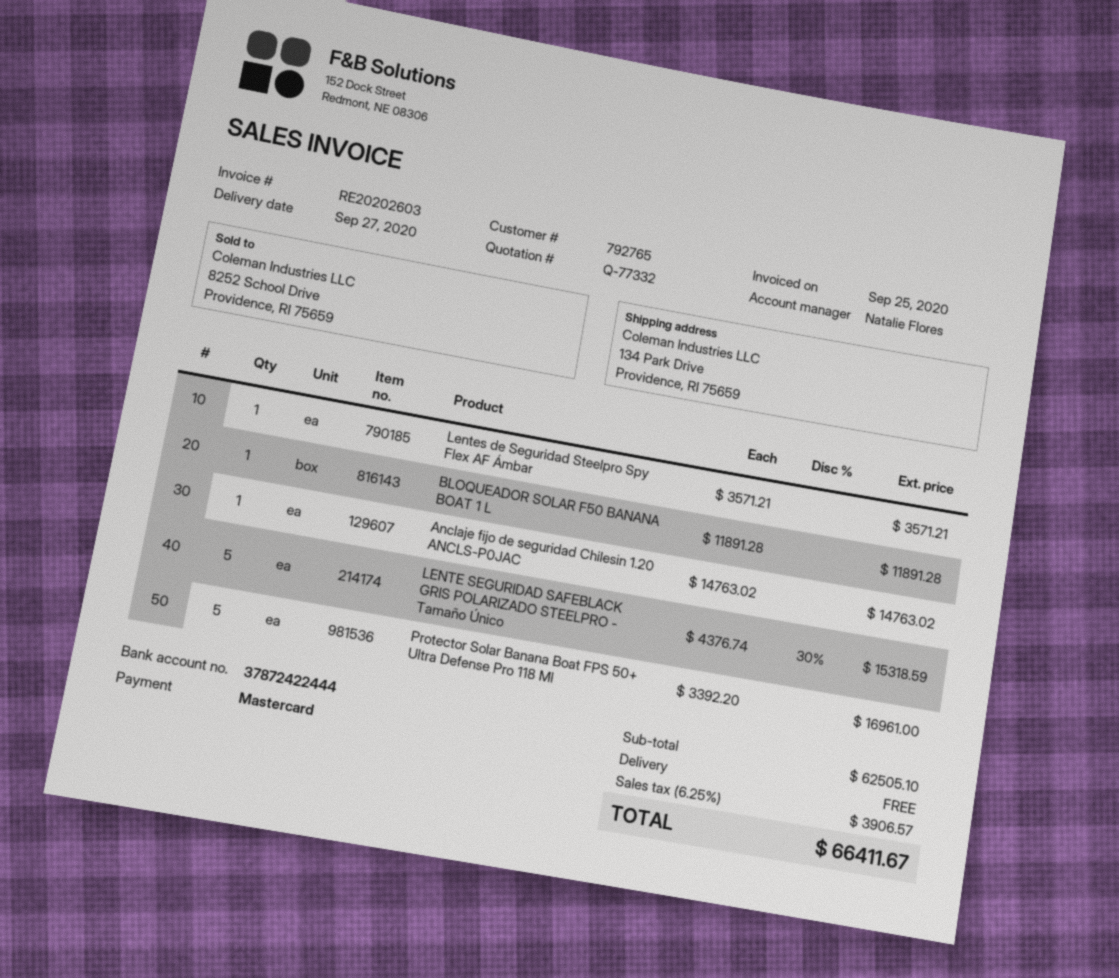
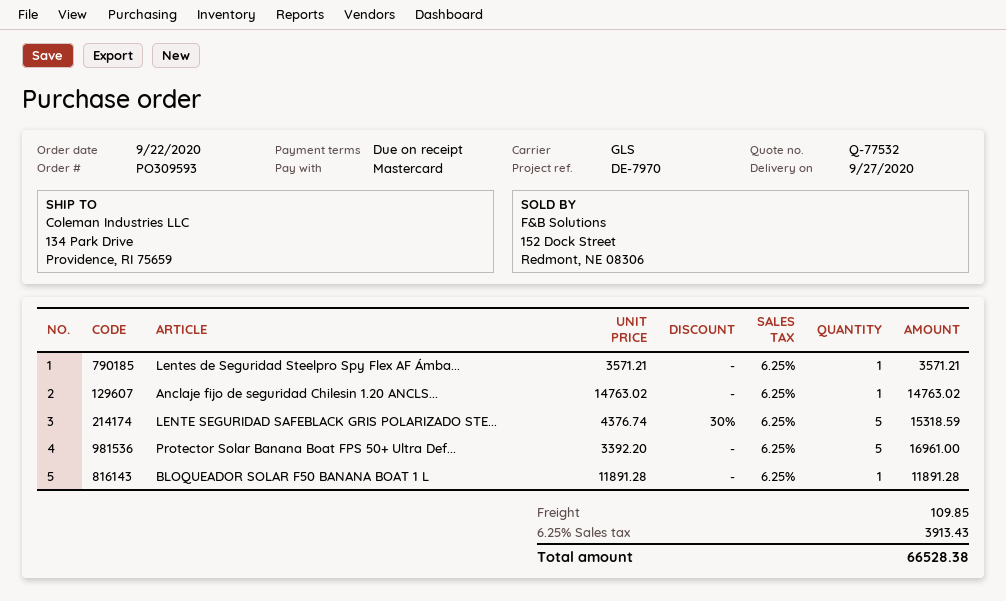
quote number: Q-77332 -> Q-77532
shipping: 0.00 -> 109.85
tax: 6.25% = 3906.57 -> 6.25% = 3913.43
total: 66411.67 -> 66528.38

